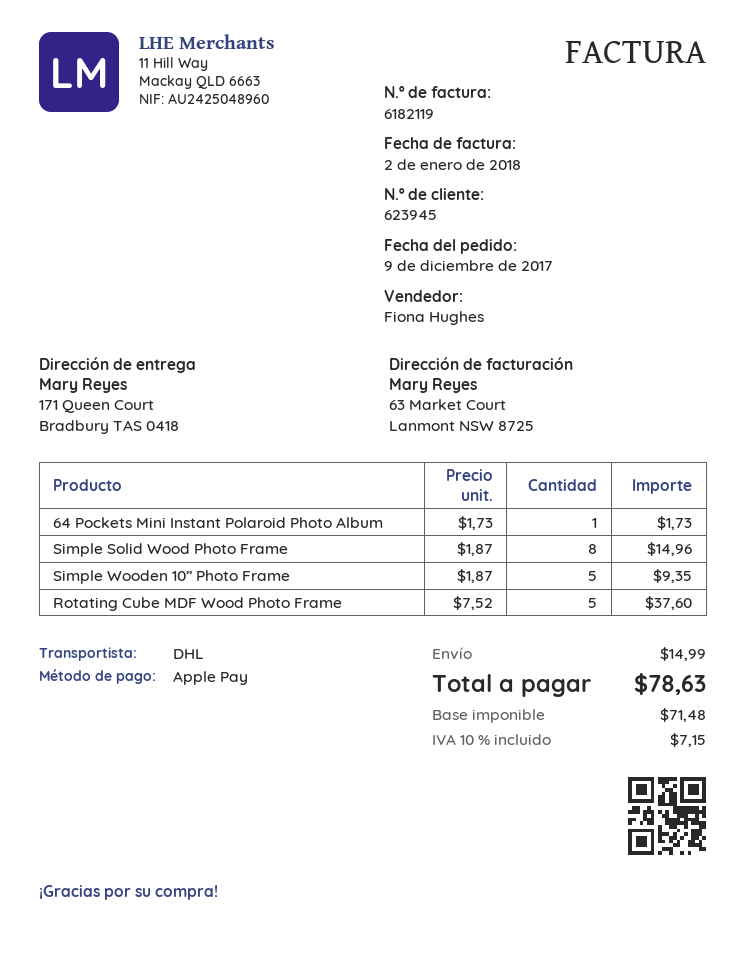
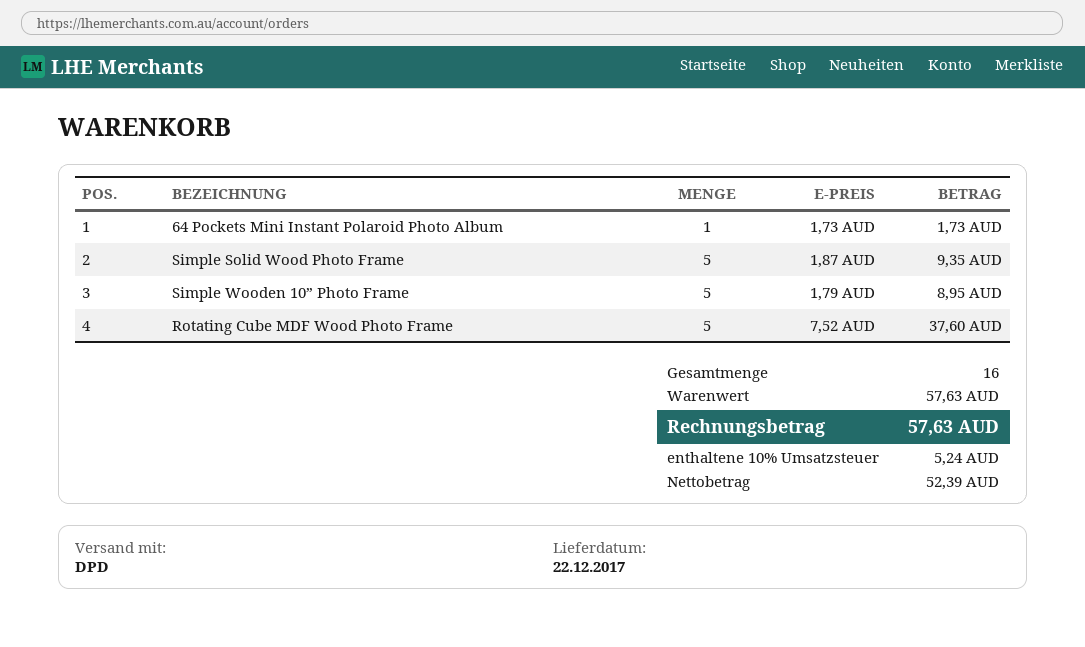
shipping method: DHL -> DPD
Simple Solid Wood Photo Frame: 8 x 1.87 = 14.96 -> 5 x 1.87 = 9.35
Simple Wooden 10” Photo Frame: 5 x 1.87 = 9.35 -> 5 x 1.79 = 8.95
shipping: 14.99 -> none
net: 71.48 -> 52.39
tax: 10% = 7.15 -> 10% = 5.24
total: 78.63 -> 57.63

